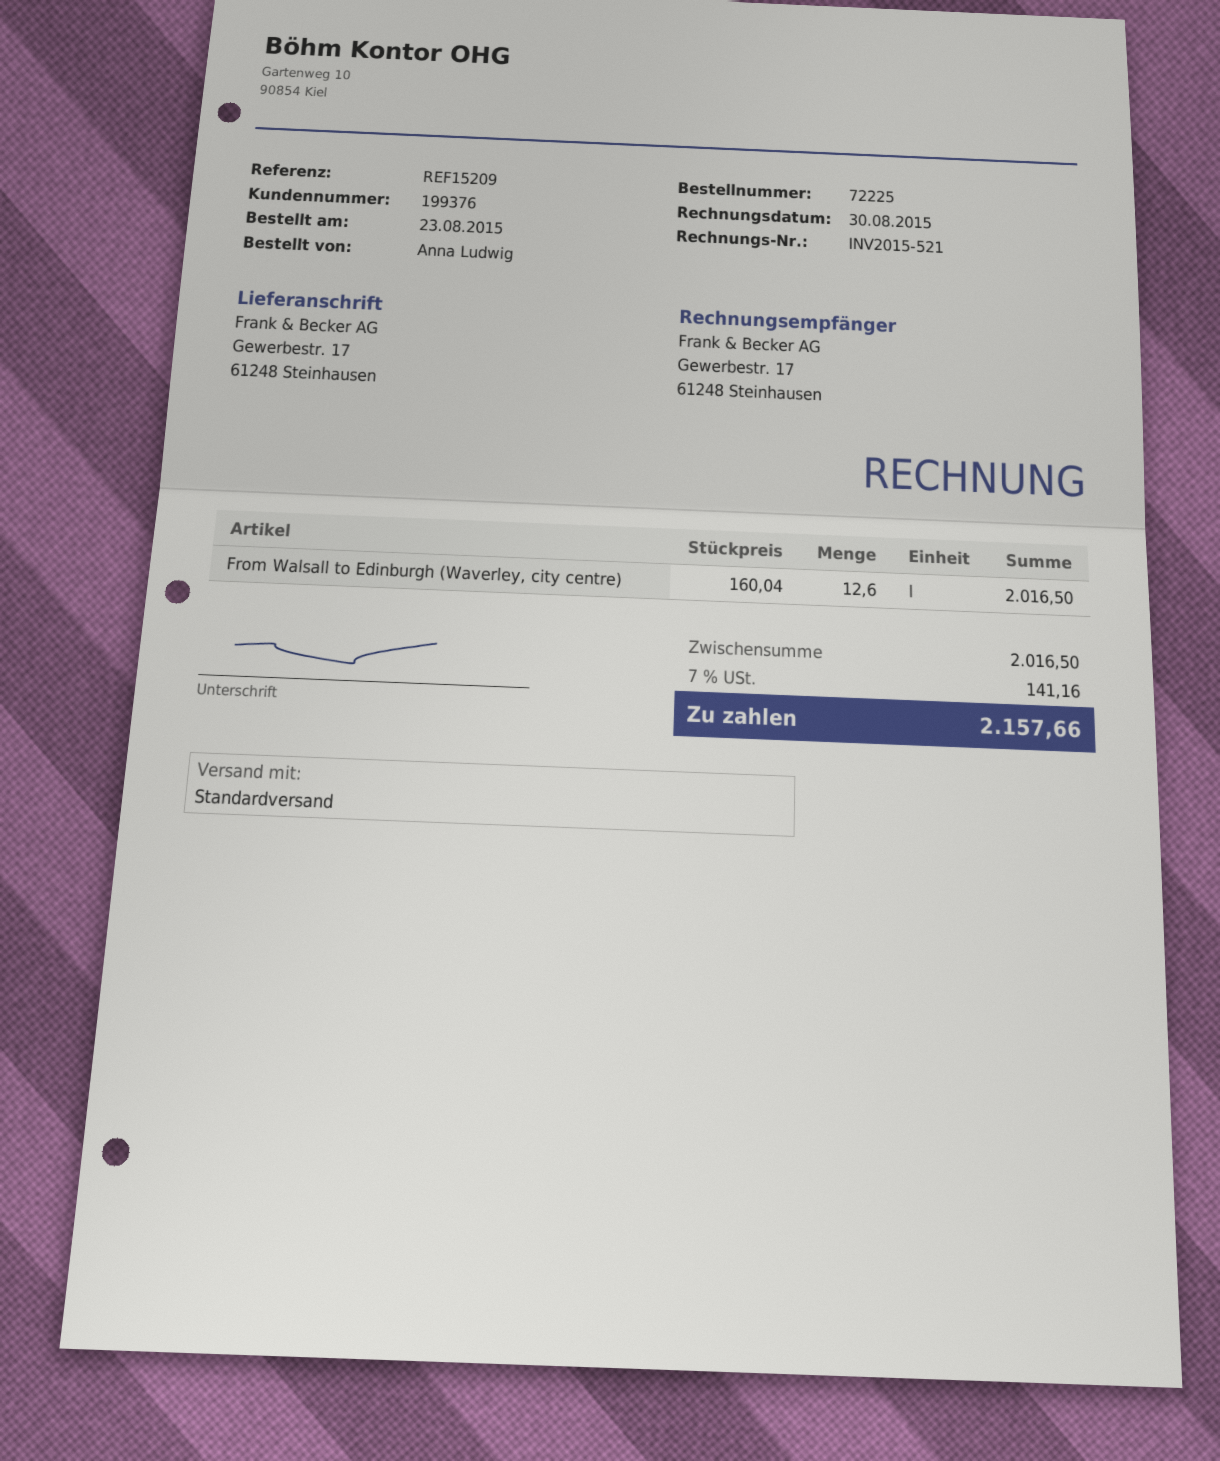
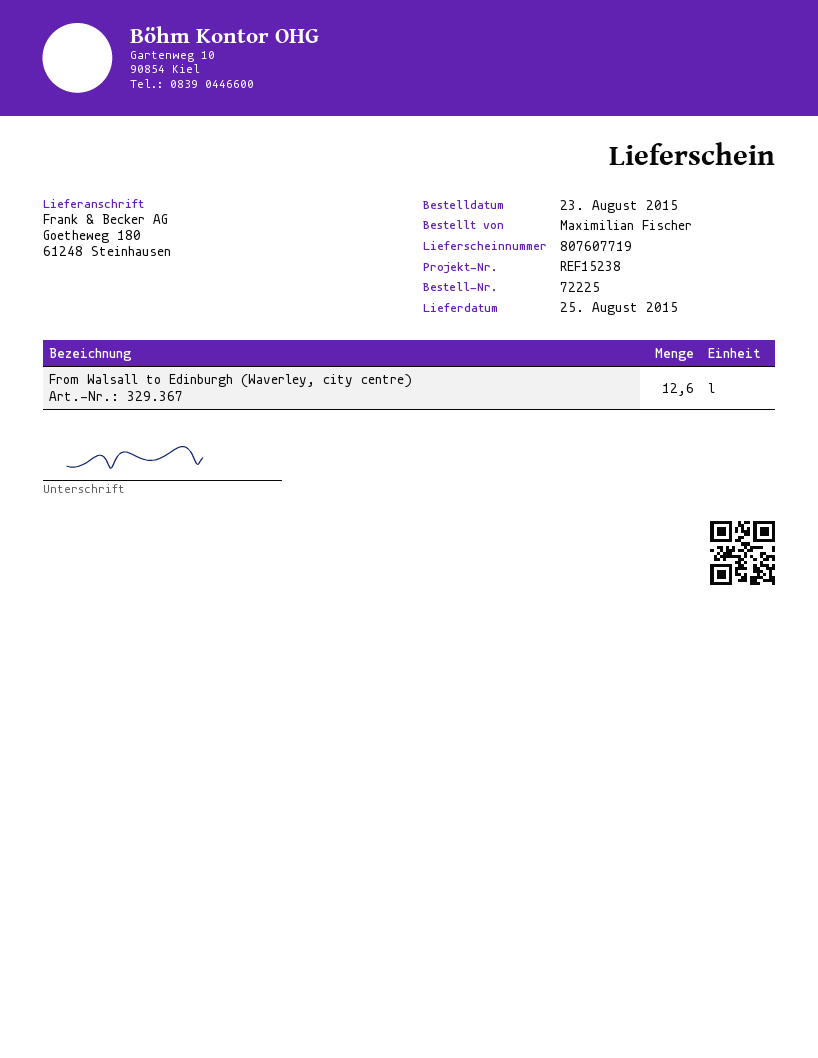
reference: REF15209 -> REF15238
ordered by: Anna Ludwig -> Maximilian Fischer
ship to: Gewerbestr. 17, 61248 Steinhausen -> Goetheweg 180, 61248 Steinhausen

